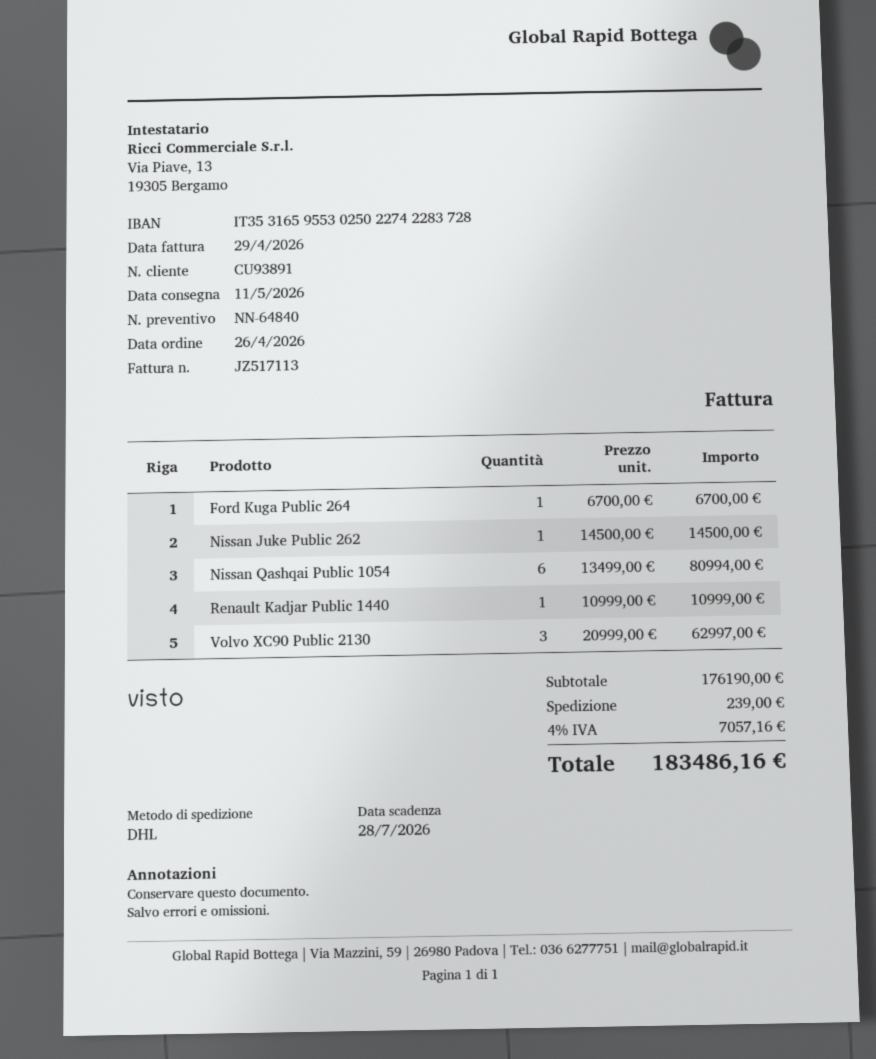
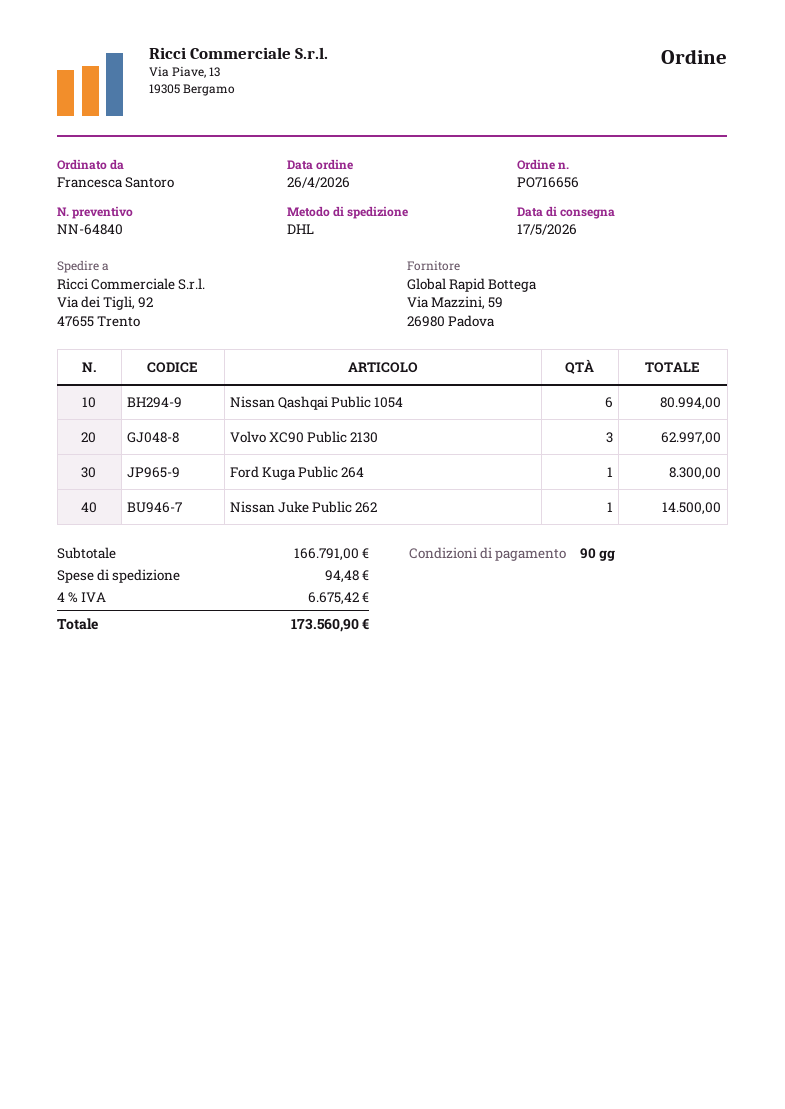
delivery date: 2026-05-11 -> 2026-05-17
Ford Kuga Public 264: 1 for 6700.00 -> 1 for 8300.00
Renault Kadjar Public 1440: 1 for 10999.00 -> none
subtotal: 176190.00 -> 166791.00
shipping: 239.00 -> 94.48
tax: 4% = 7057.16 -> 4% = 6675.42
total: 183486.16 -> 173560.90

